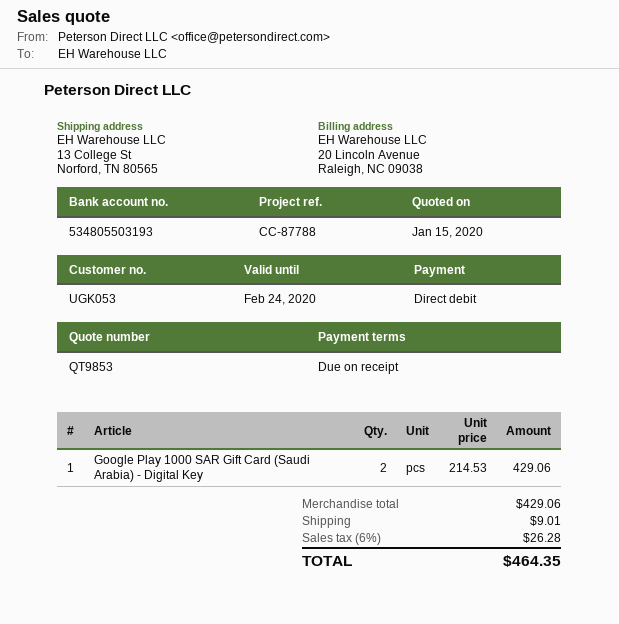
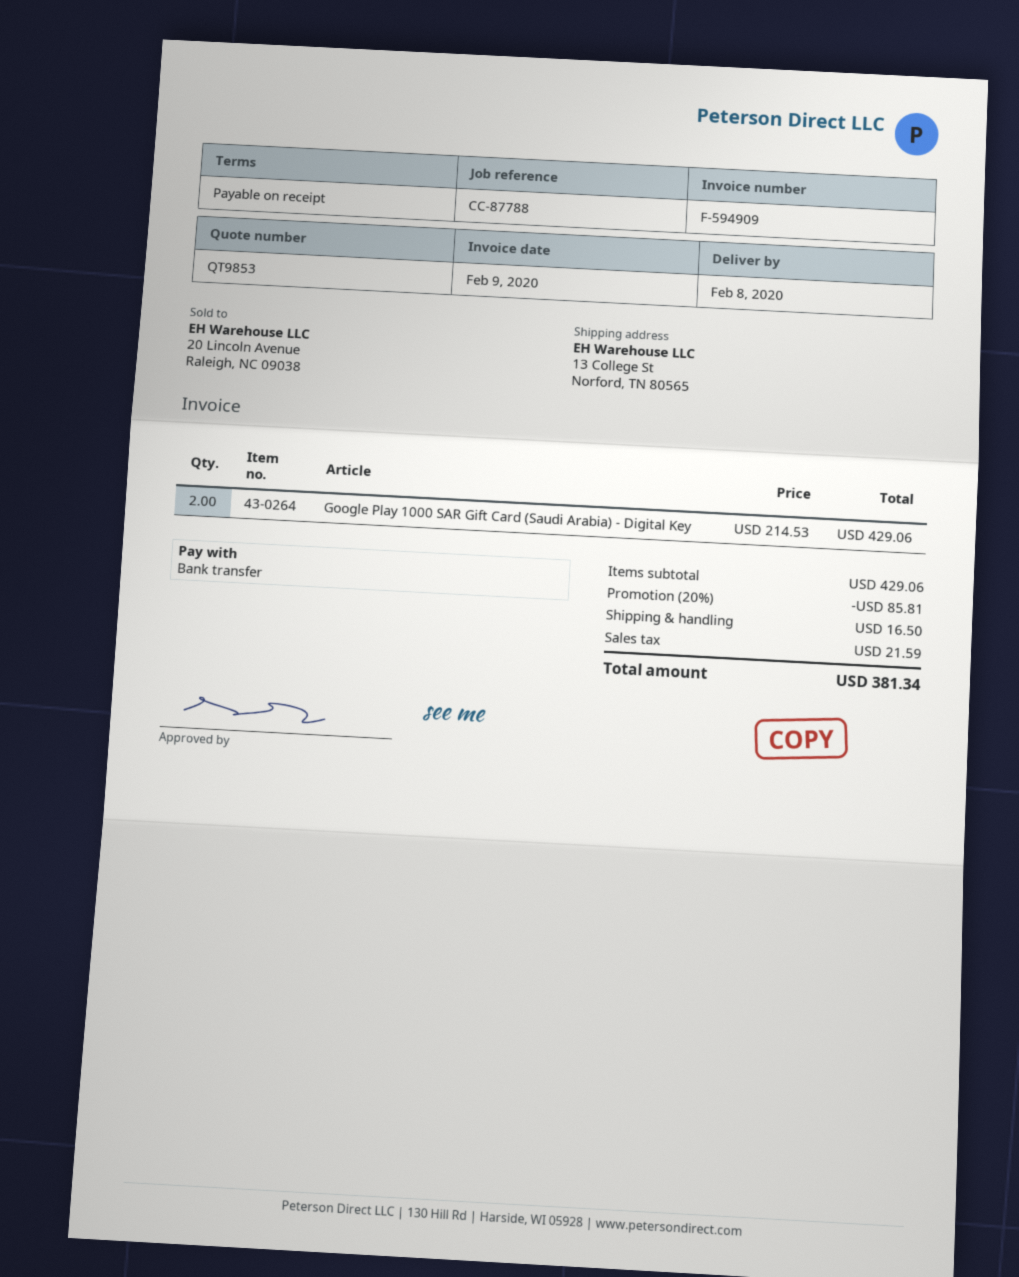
payment method: direct debit -> bank transfer
discount: none -> 20% = 85.81
shipping: 9.01 -> 16.50
tax: 26.28 -> 21.59
total: 464.35 -> 381.34

